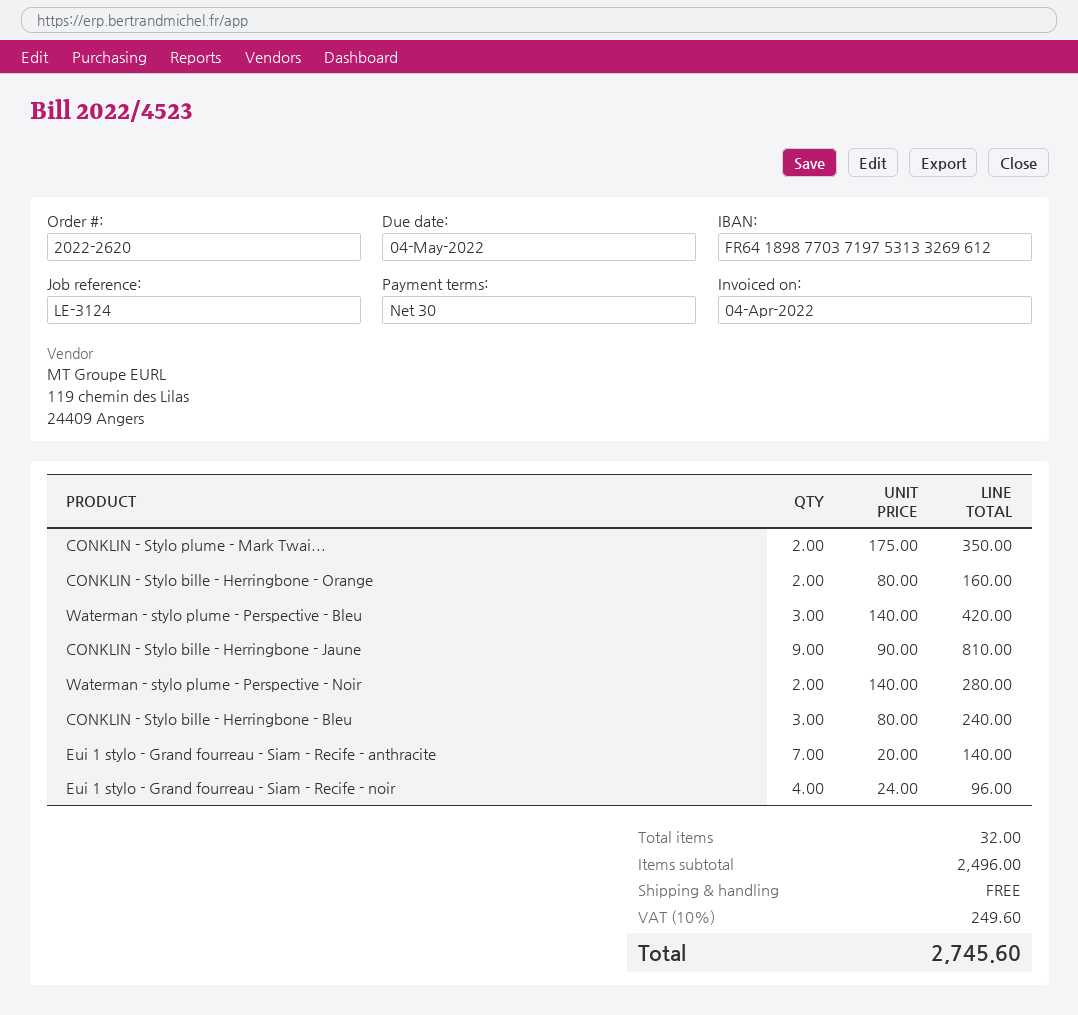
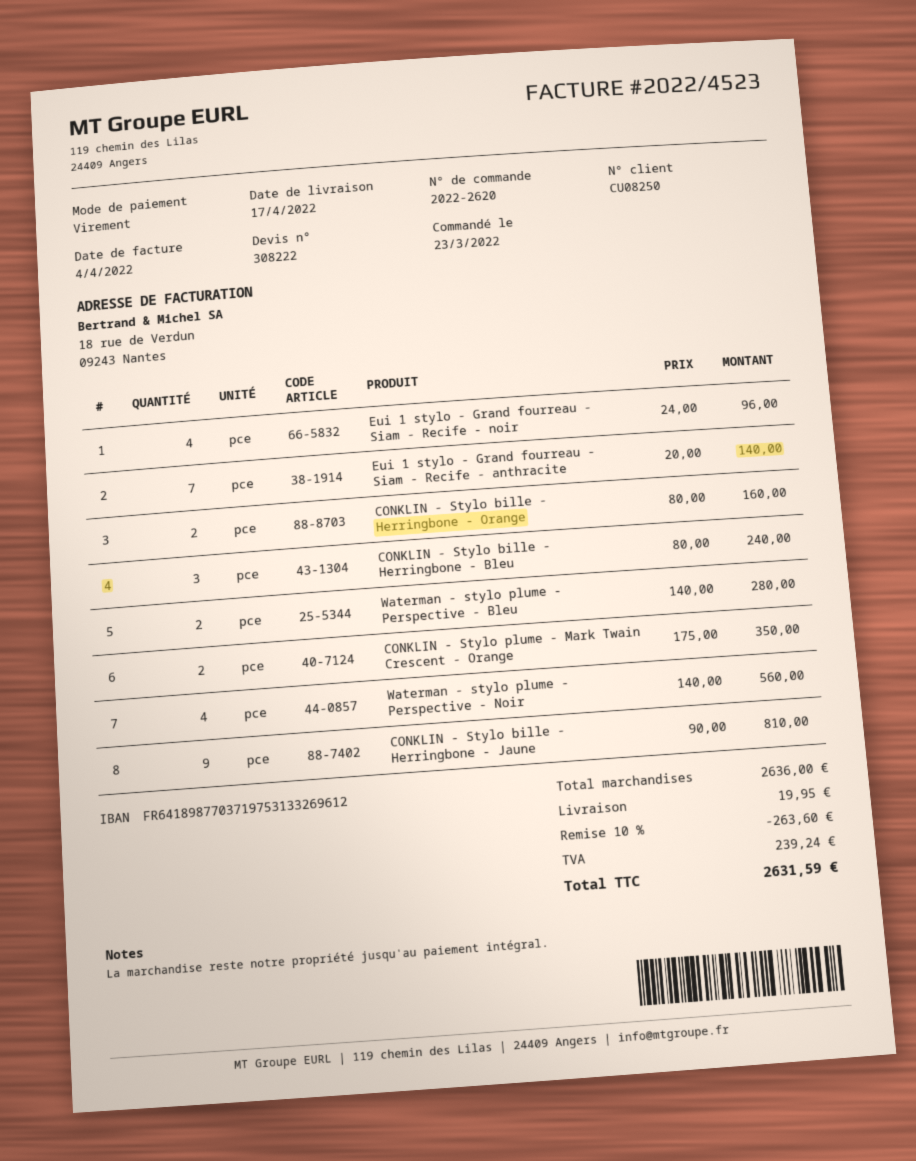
Waterman - stylo plume - Perspective - Bleu: 3 x 140.00 = 420.00 -> 2 x 140.00 = 280.00
Waterman - stylo plume - Perspective - Noir: 2 x 140.00 = 280.00 -> 4 x 140.00 = 560.00
subtotal: 2496.00 -> 2636.00
discount: none -> 10% = 263.60
shipping: 0.00 -> 19.95
tax: 249.60 -> 239.24
total: 2745.60 -> 2631.59

